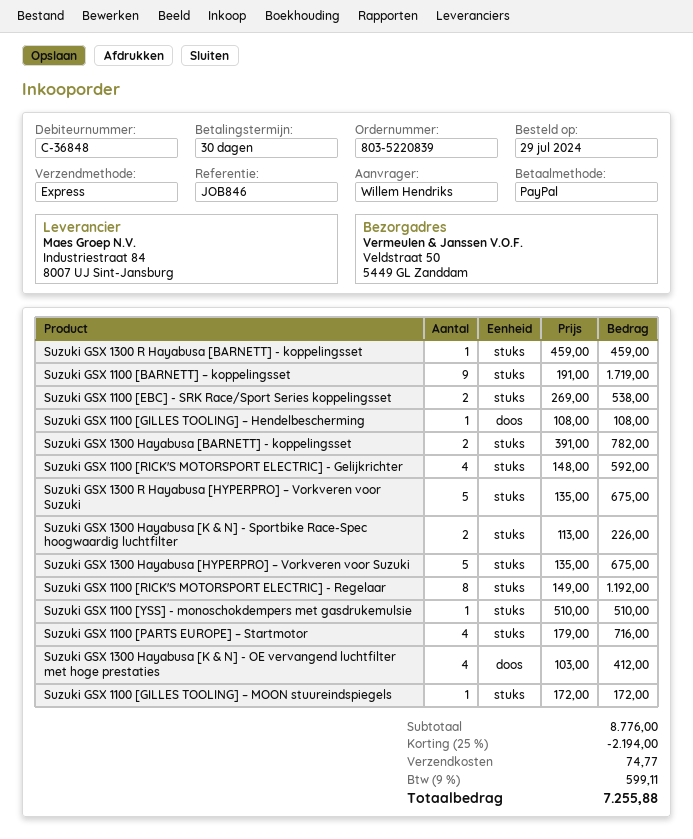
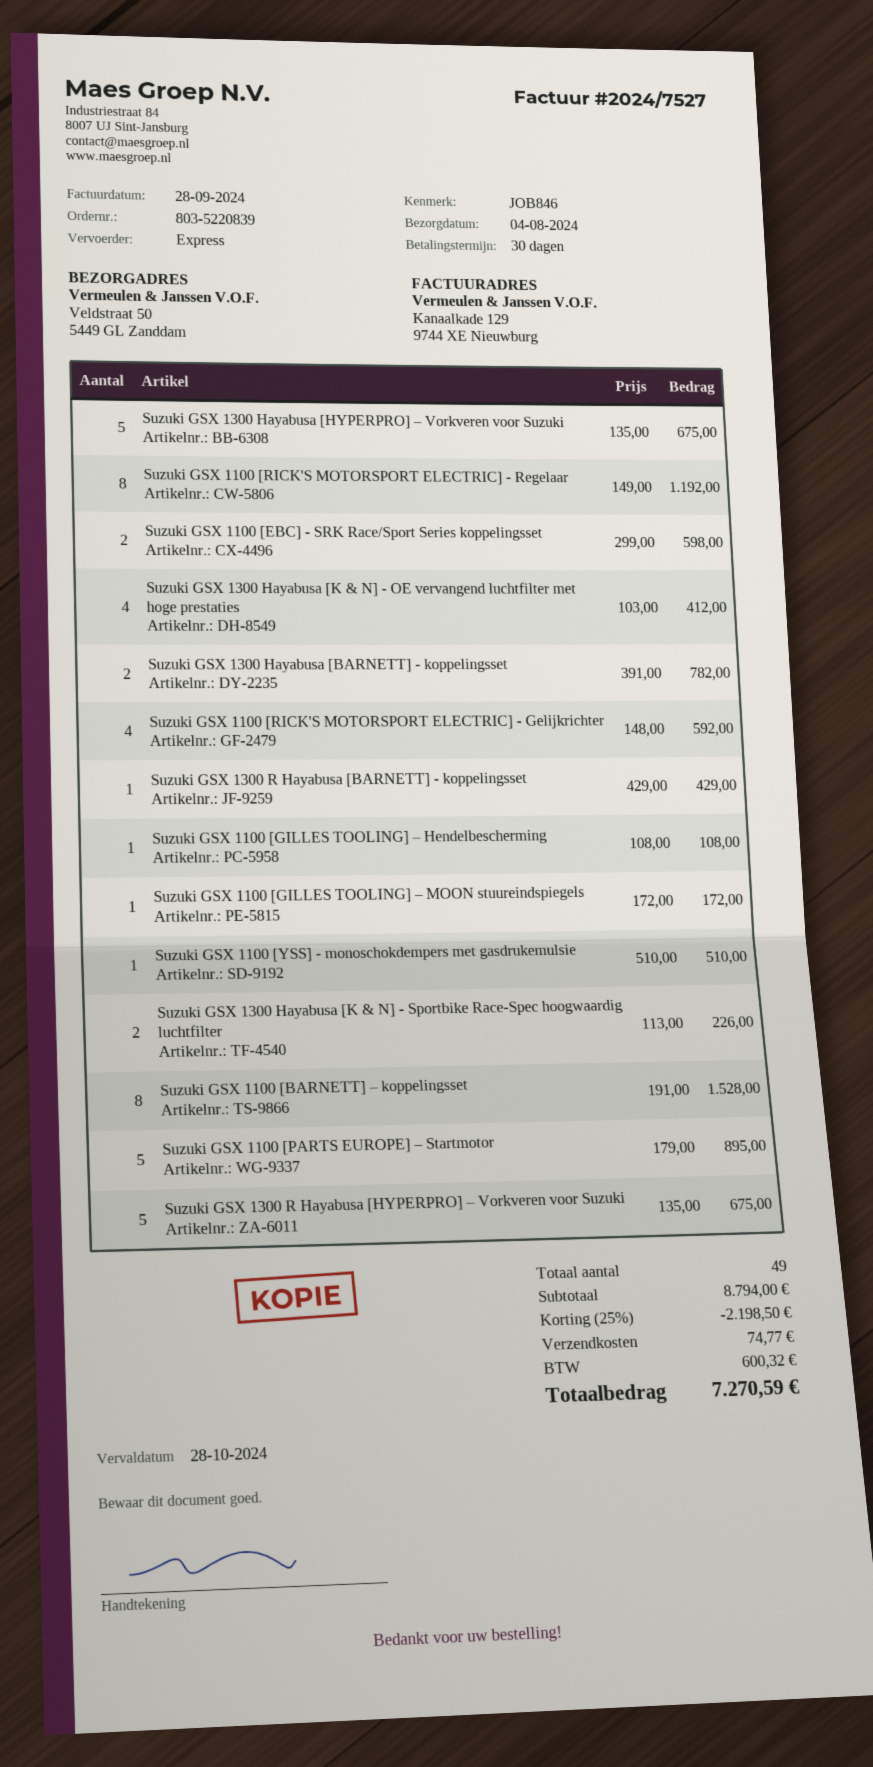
Suzuki GSX 1300 R Hayabusa [BARNETT] - koppelingsset: 1 x 459.00 = 459.00 -> 1 x 429.00 = 429.00
Suzuki GSX 1100 [BARNETT] – koppelingsset: 9 x 191.00 = 1719.00 -> 8 x 191.00 = 1528.00
Suzuki GSX 1100 [EBC] - SRK Race/Sport Series koppelingsset: 2 x 269.00 = 538.00 -> 2 x 299.00 = 598.00
Suzuki GSX 1100 [PARTS EUROPE] – Startmotor: 4 x 179.00 = 716.00 -> 5 x 179.00 = 895.00
subtotal: 8776.00 -> 8794.00
discount: 25% = 2194.00 -> 25% = 2198.50
tax: 599.11 -> 600.32
total: 7255.88 -> 7270.59

